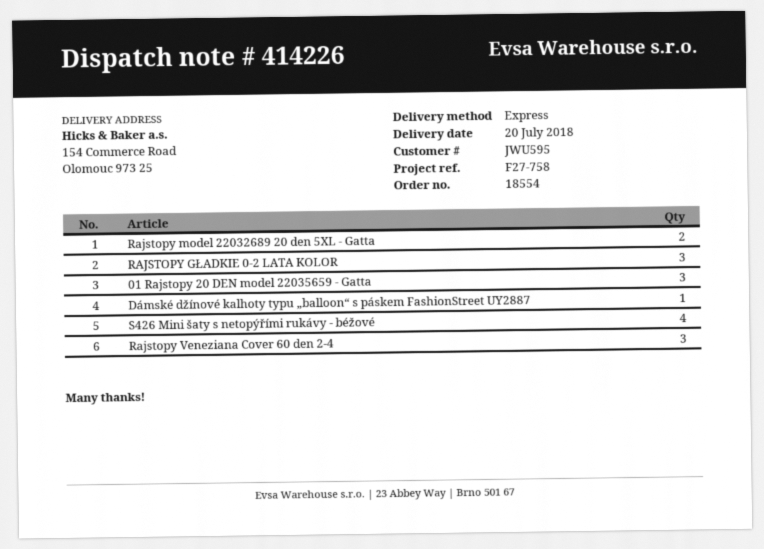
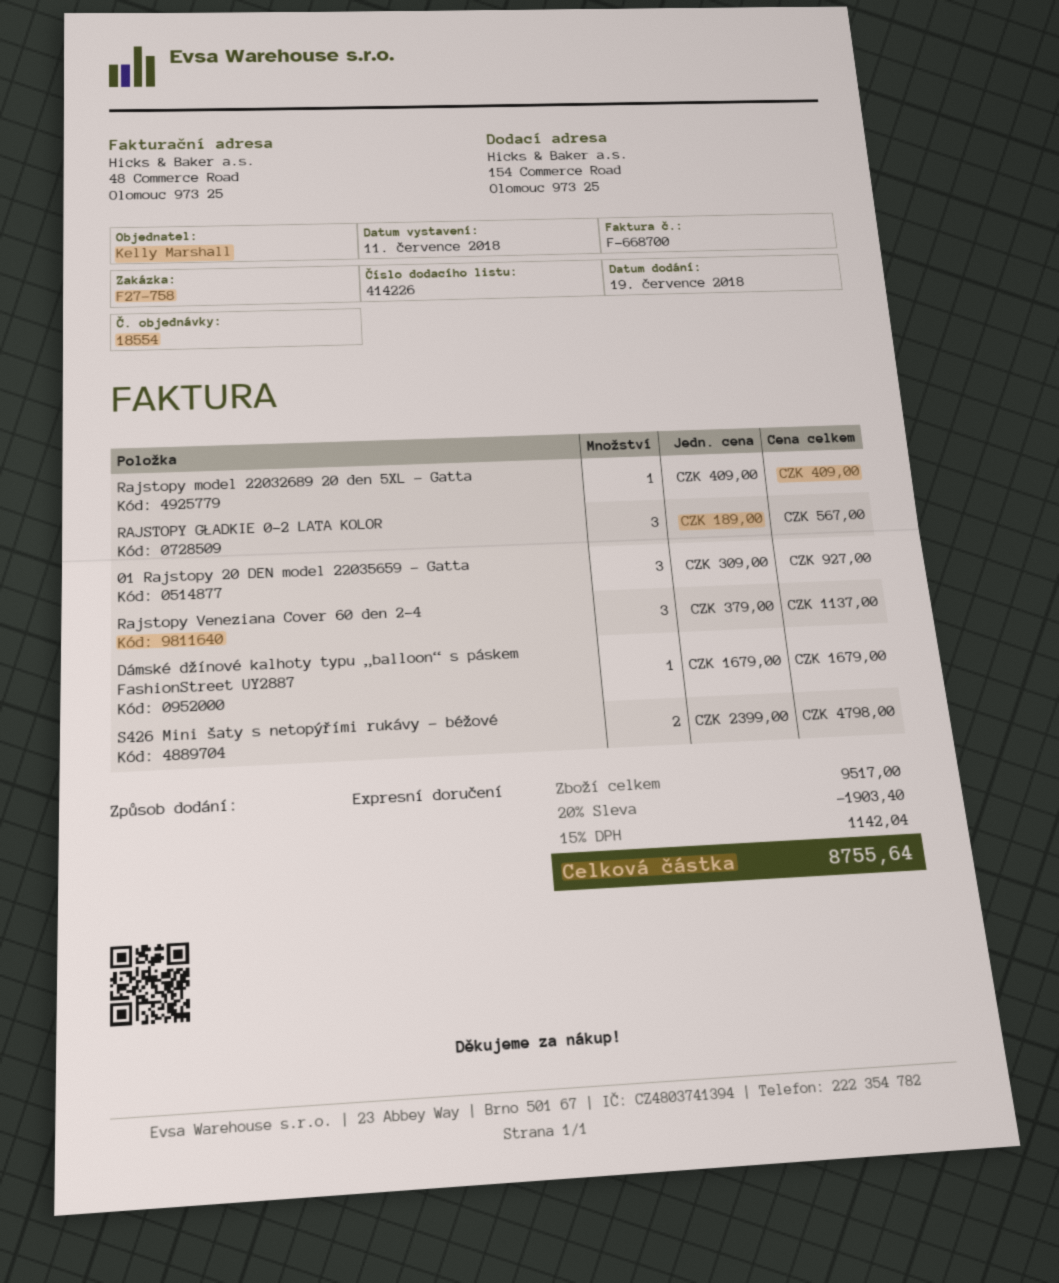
delivery date: 2018-07-20 -> 2018-07-19
Rajstopy model 22032689 20 den 5XL - Gatta: 2 -> 1
S426 Mini šaty s netopýřími rukávy - béžové: 4 -> 2

